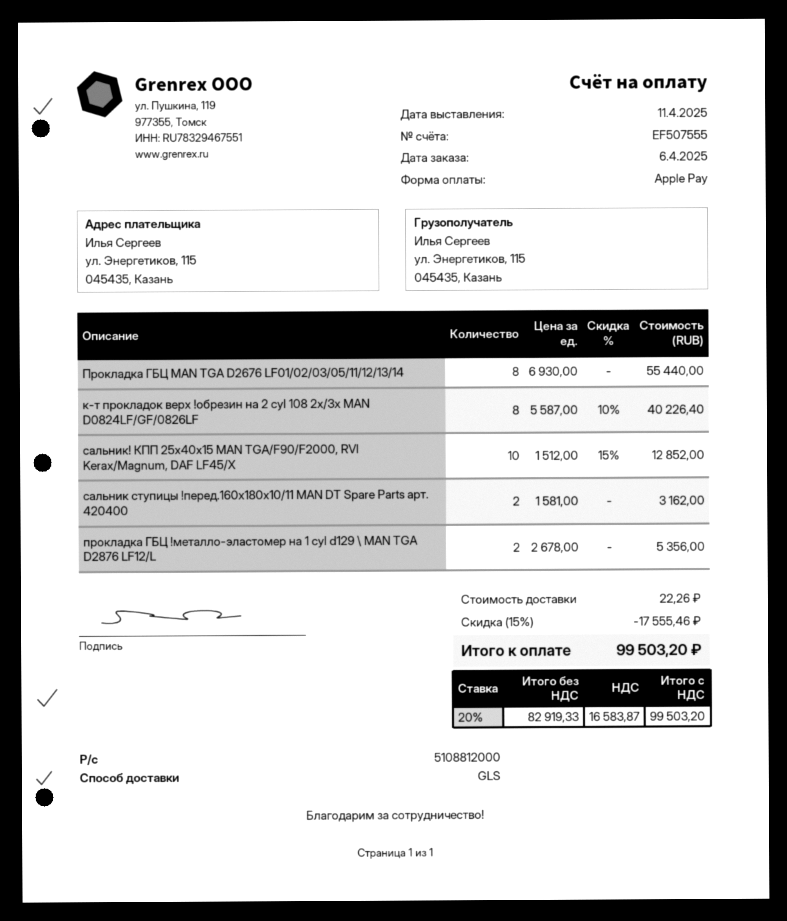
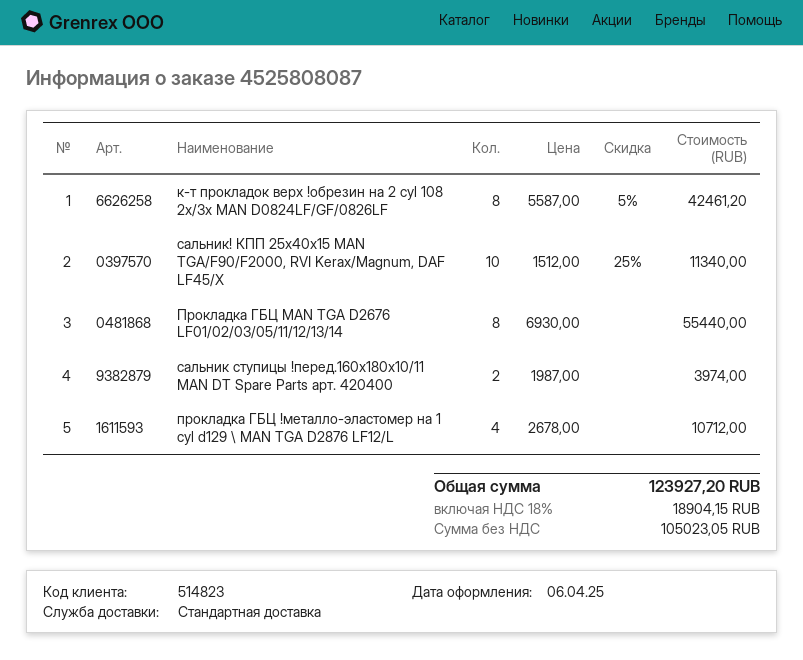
shipping method: GLS -> standard
к-т прокладок верх !обрезин на 2 cyl 108 2x/3x MAN D0824LF/GF/0826LF: 8 x 5587.00 - 10% = 40226.40 -> 8 x 5587.00 - 5% = 42461.20
сальник! КПП 25x40x15 MAN TGA/F90/F2000, RVI Kerax/Magnum, DAF LF45/X: 10 x 1512.00 - 15% = 12852.00 -> 10 x 1512.00 - 25% = 11340.00
сальник ступицы !перед.160x180x10/11 MAN DT Spare Parts арт. 420400: 2 x 1581.00 = 3162.00 -> 2 x 1987.00 = 3974.00
прокладка ГБЦ !металло-эластомер на 1 cyl d129 \ MAN TGA D2876 LF12/L: 2 x 2678.00 = 5356.00 -> 4 x 2678.00 = 10712.00
discount: 15% = 17555.46 -> none
shipping: 22.26 -> none
net: 82919.33 -> 105023.05
tax: 20% = 16583.87 -> 18% = 18904.15
total: 99503.20 -> 123927.20

